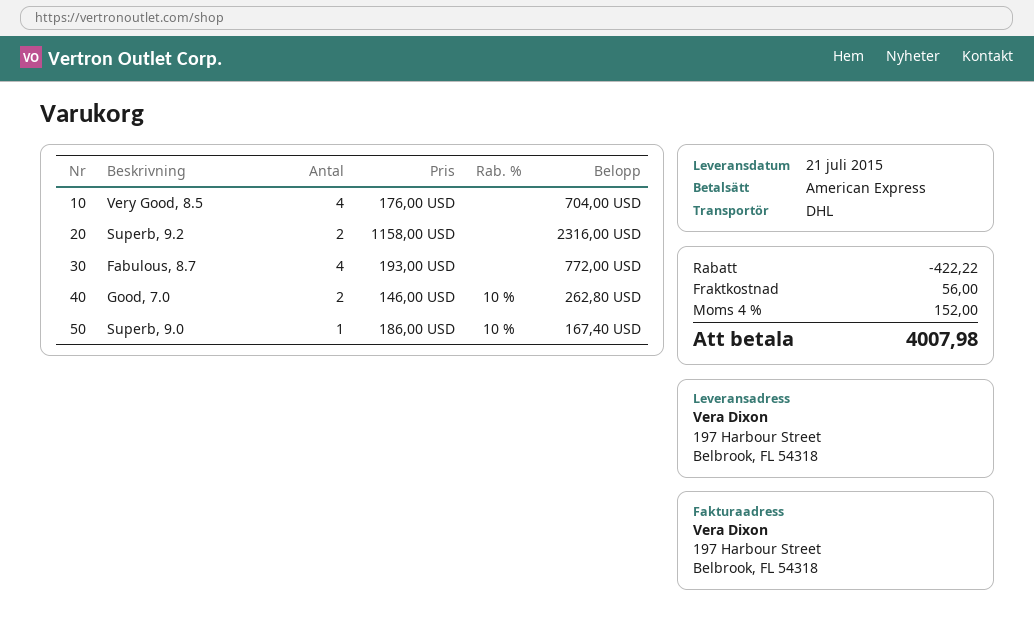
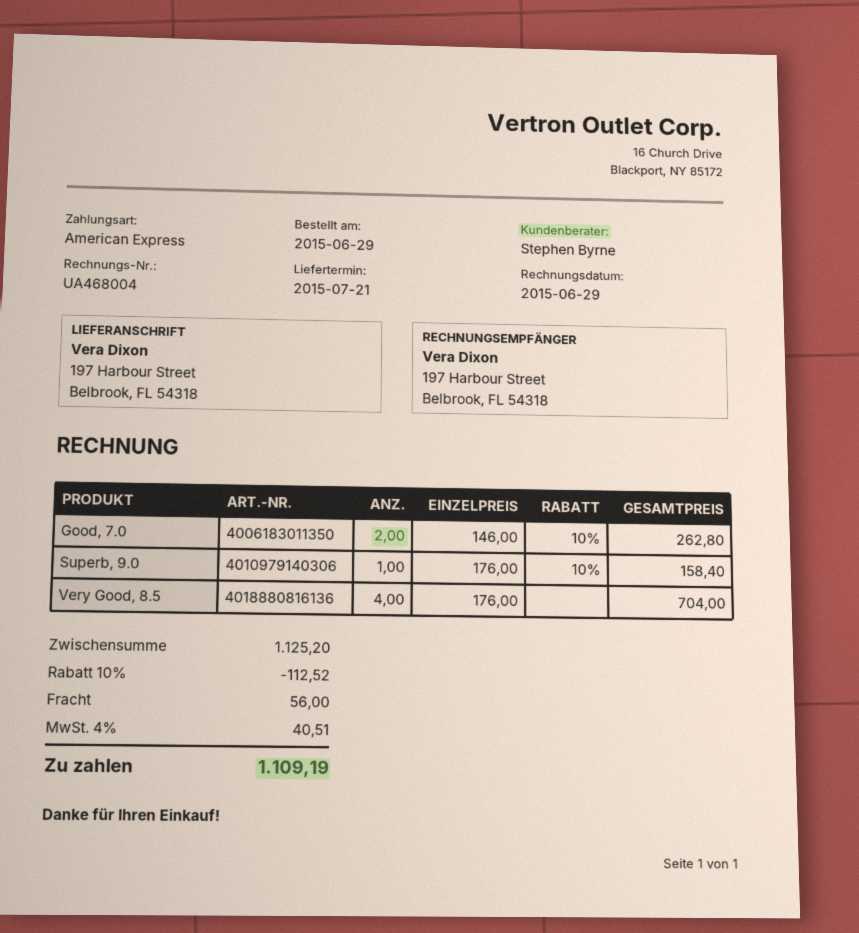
Superb, 9.2: 2 x 1158.00 = 2316.00 -> none
Fabulous, 8.7: 4 x 193.00 = 772.00 -> none
Superb, 9.0: 1 x 186.00 - 10% = 167.40 -> 1 x 176.00 - 10% = 158.40
discount: 422.22 -> 112.52
tax: 4% = 152.00 -> 4% = 40.51
total: 4007.98 -> 1109.19

